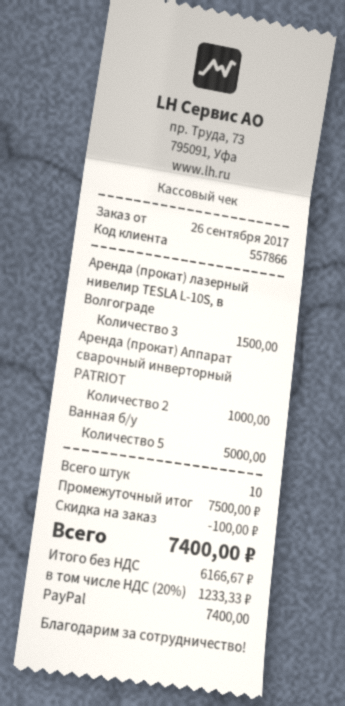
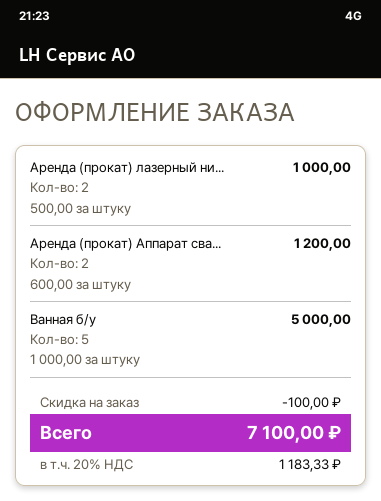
Аренда (прокат) лазерный нивелир TESLA L-10S, в Волгограде: 3 for 1500.00 -> 2 for 1000.00
Аренда (прокат) Аппарат сварочный инверторный PATRIOT: 2 for 1000.00 -> 2 for 1200.00
tax: 20% = 1233.33 -> 20% = 1183.33
total: 7400.00 -> 7100.00

